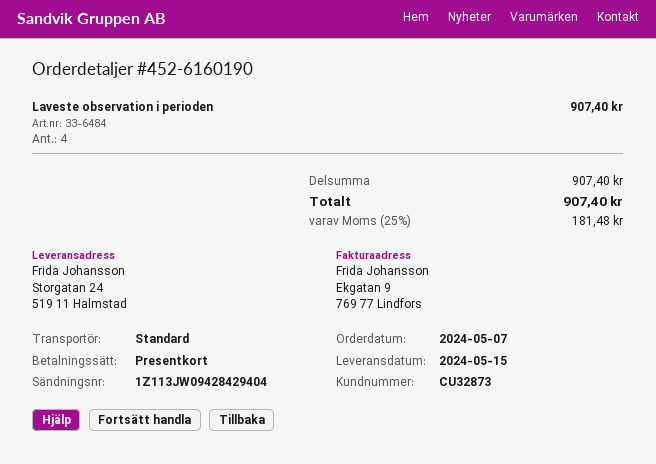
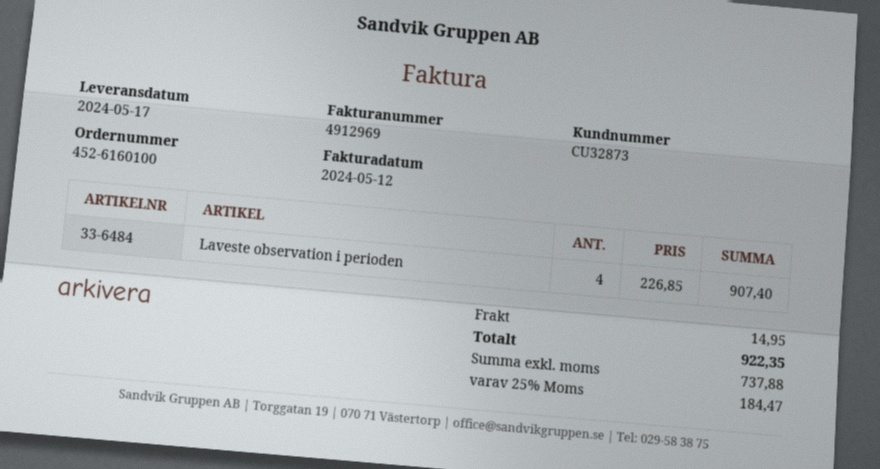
order number: 452-6160190 -> 452-6160100
delivery date: 2024-05-15 -> 2024-05-17
shipping: none -> 14.95
tax: 25% = 181.48 -> 25% = 184.47
total: 907.40 -> 922.35

